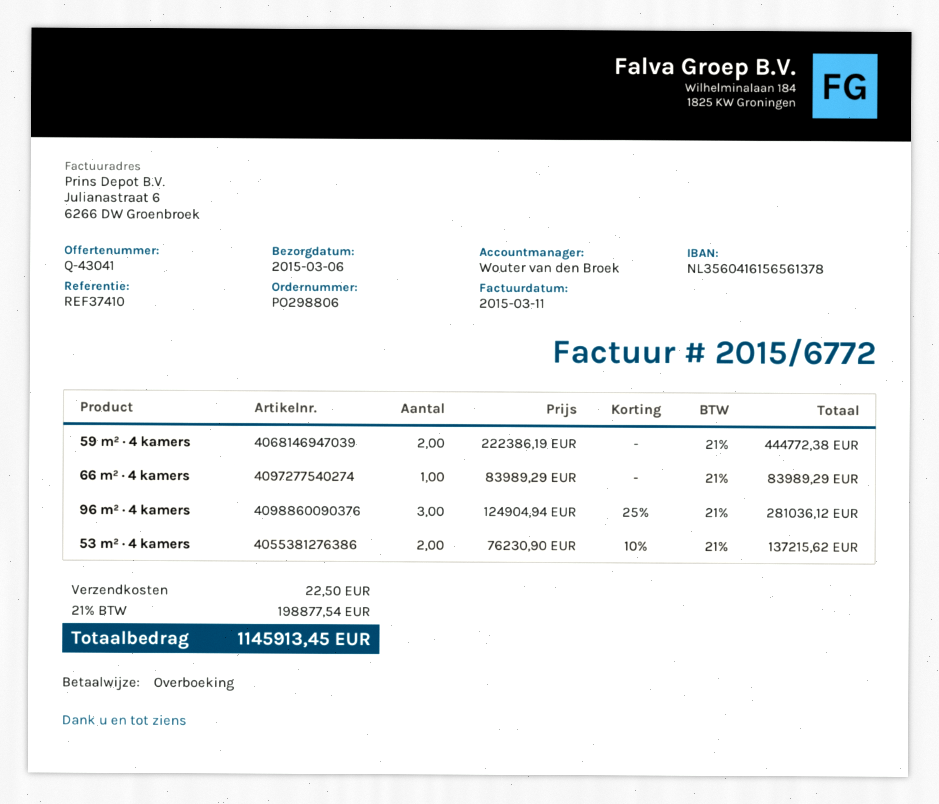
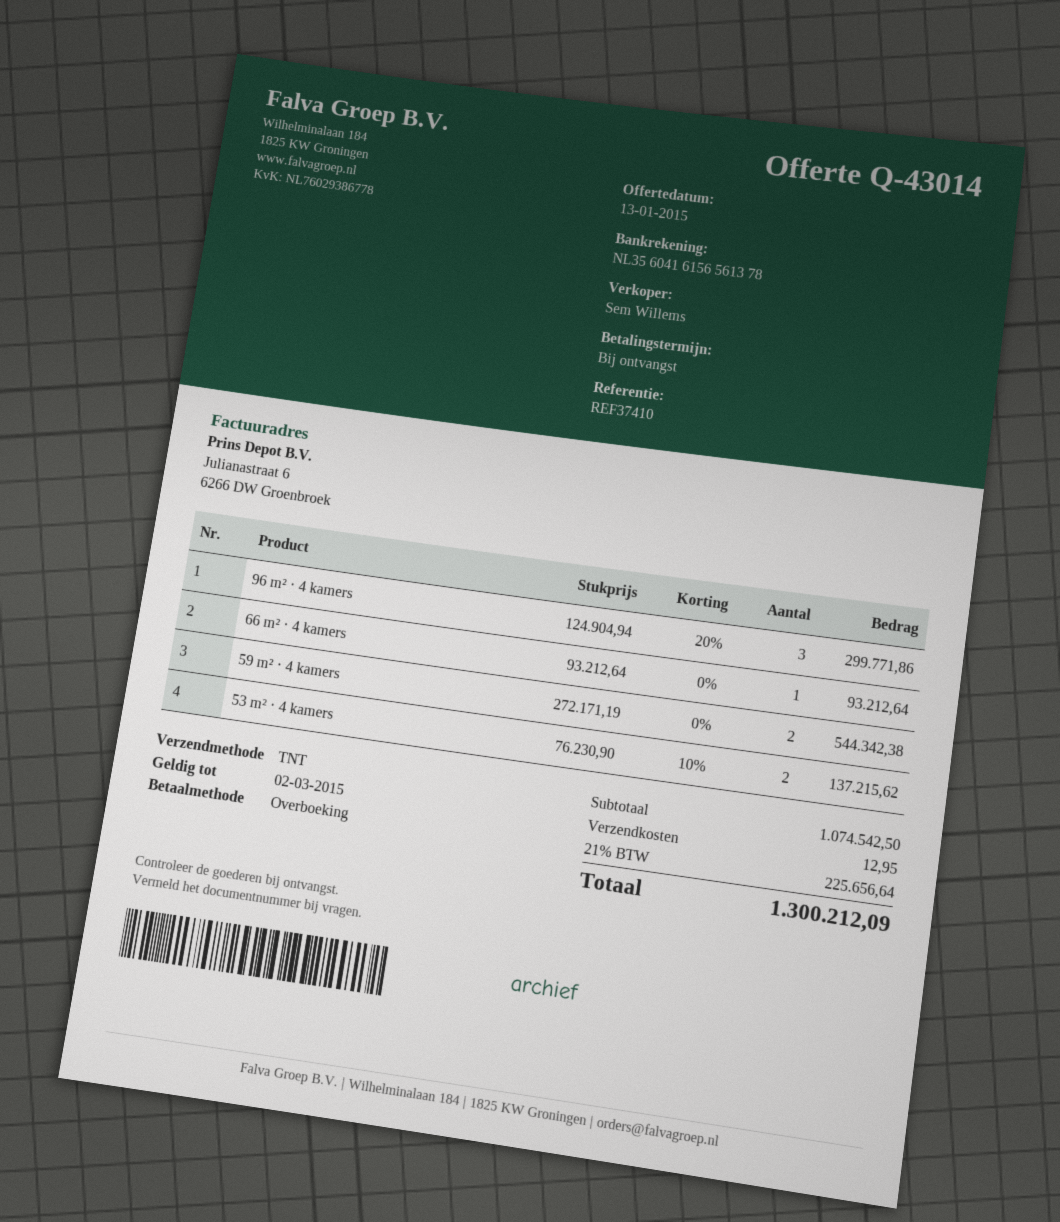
quote number: Q-43041 -> Q-43014
sales rep: Wouter van den Broek -> Sem Willems
59 m² · 4 kamers: 2 x 222386.19 = 444772.38 -> 2 x 272171.19 = 544342.38
66 m² · 4 kamers: 1 x 83989.29 = 83989.29 -> 1 x 93212.64 = 93212.64
96 m² · 4 kamers: 3 x 124904.94 - 25% = 281036.12 -> 3 x 124904.94 - 20% = 299771.86
shipping: 22.50 -> 12.95
tax: 21% = 198877.54 -> 21% = 225656.64
total: 1145913.45 -> 1300212.09

